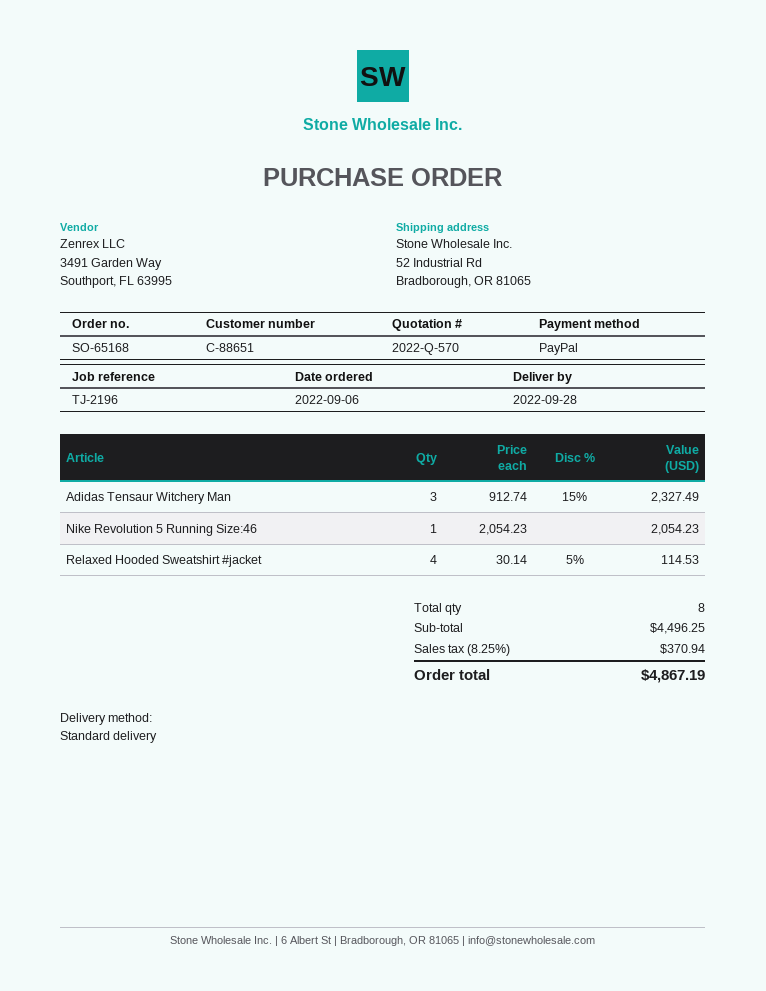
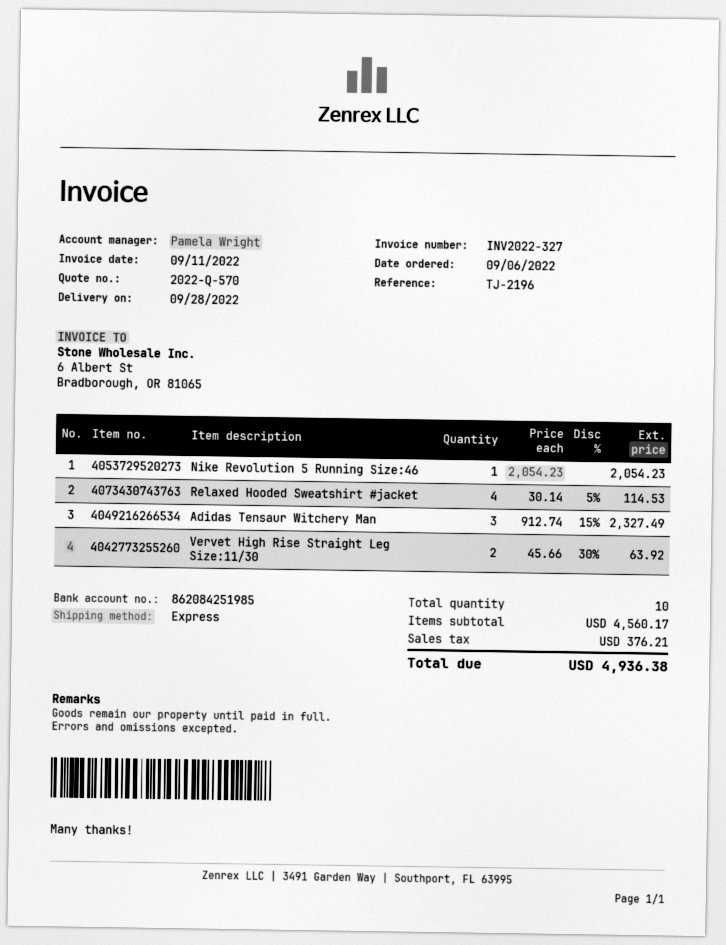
shipping method: standard -> express
Vervet High Rise Straight Leg Size:11/30: none -> 2 x 45.66 - 30% = 63.92
total quantity: 8 -> 10
subtotal: 4496.25 -> 4560.17
tax: 370.94 -> 376.21
total: 4867.19 -> 4936.38

